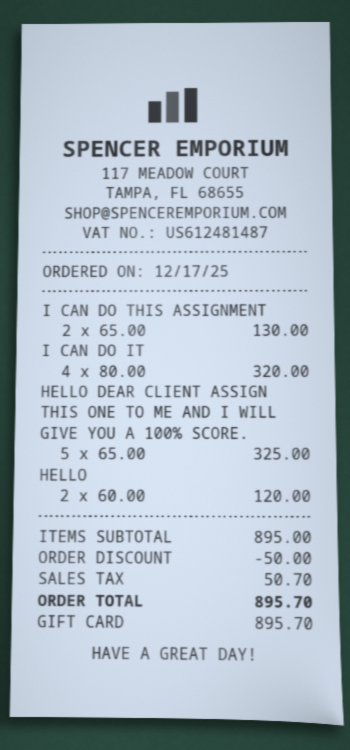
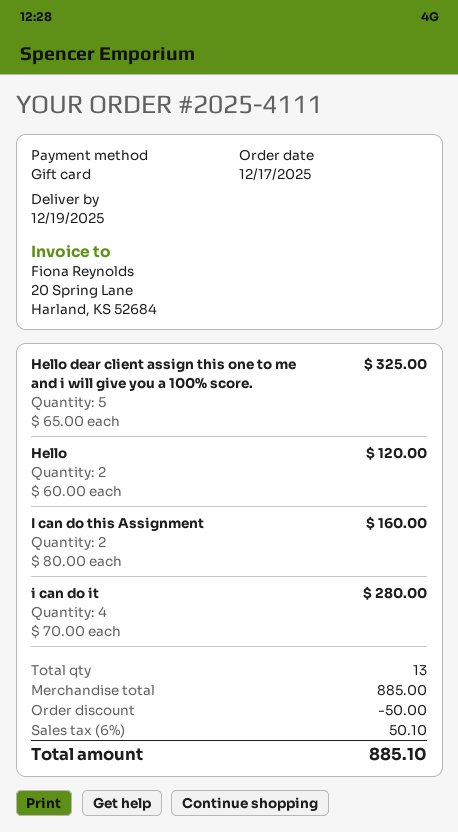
I CAN DO THIS ASSIGNMENT: 2 x 65.00 = 130.00 -> 2 x 80.00 = 160.00
I CAN DO IT: 4 x 80.00 = 320.00 -> 4 x 70.00 = 280.00
subtotal: 895.00 -> 885.00
tax: 50.70 -> 50.10
total: 895.70 -> 885.10

